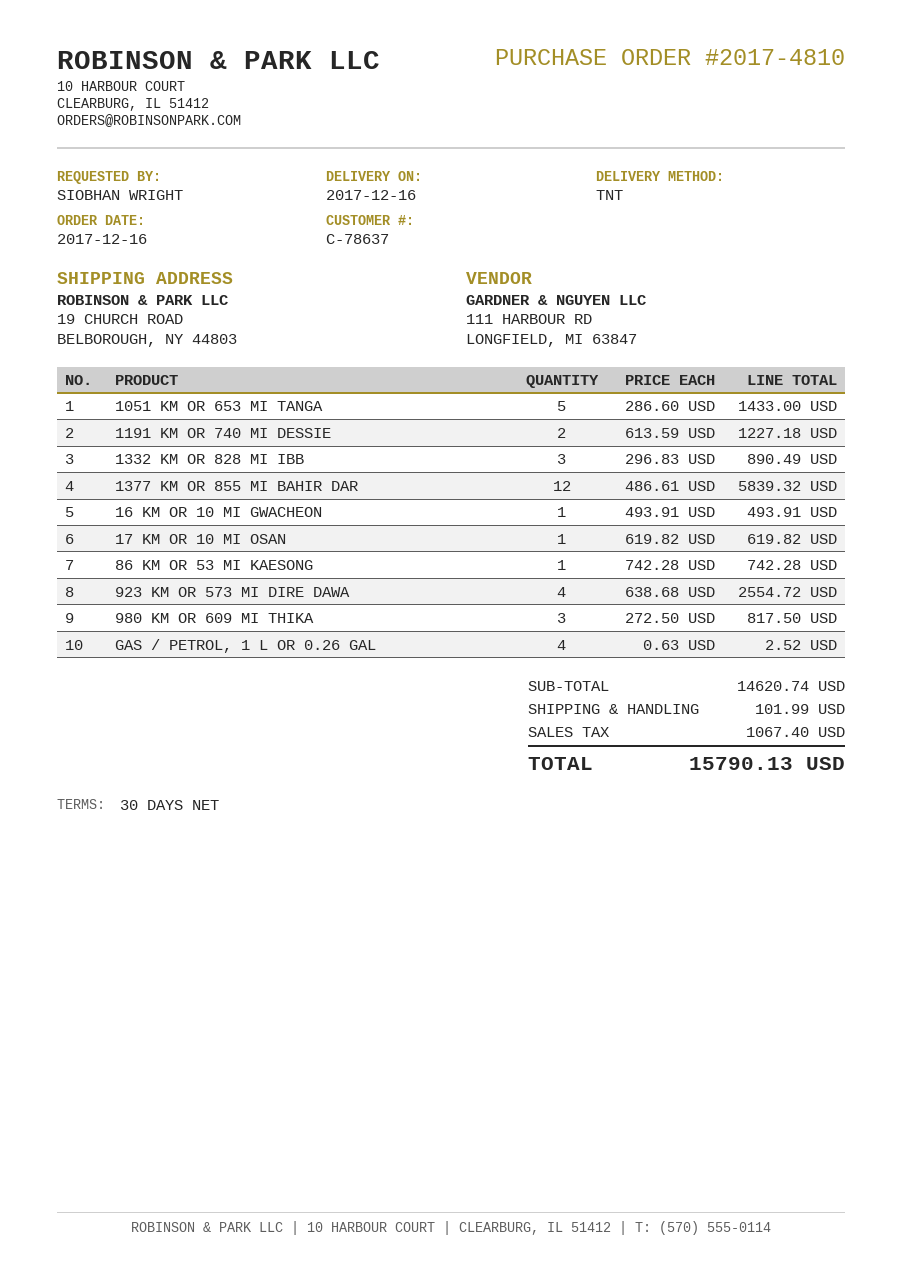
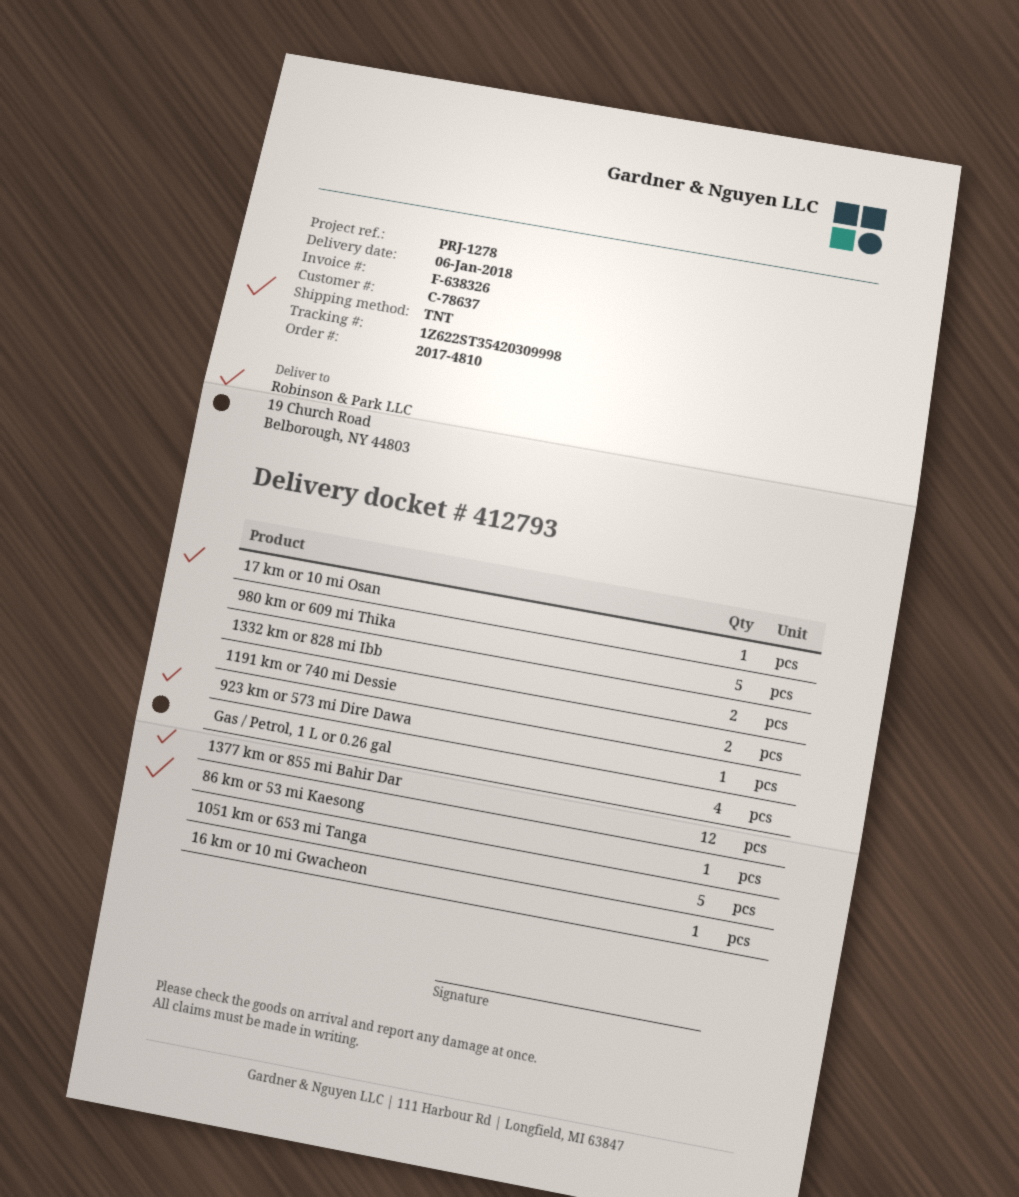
delivery date: 2017-12-16 -> 2018-01-06
1332 KM OR 828 MI IBB: 3 -> 2
923 KM OR 573 MI DIRE DAWA: 4 -> 1
980 KM OR 609 MI THIKA: 3 -> 5

